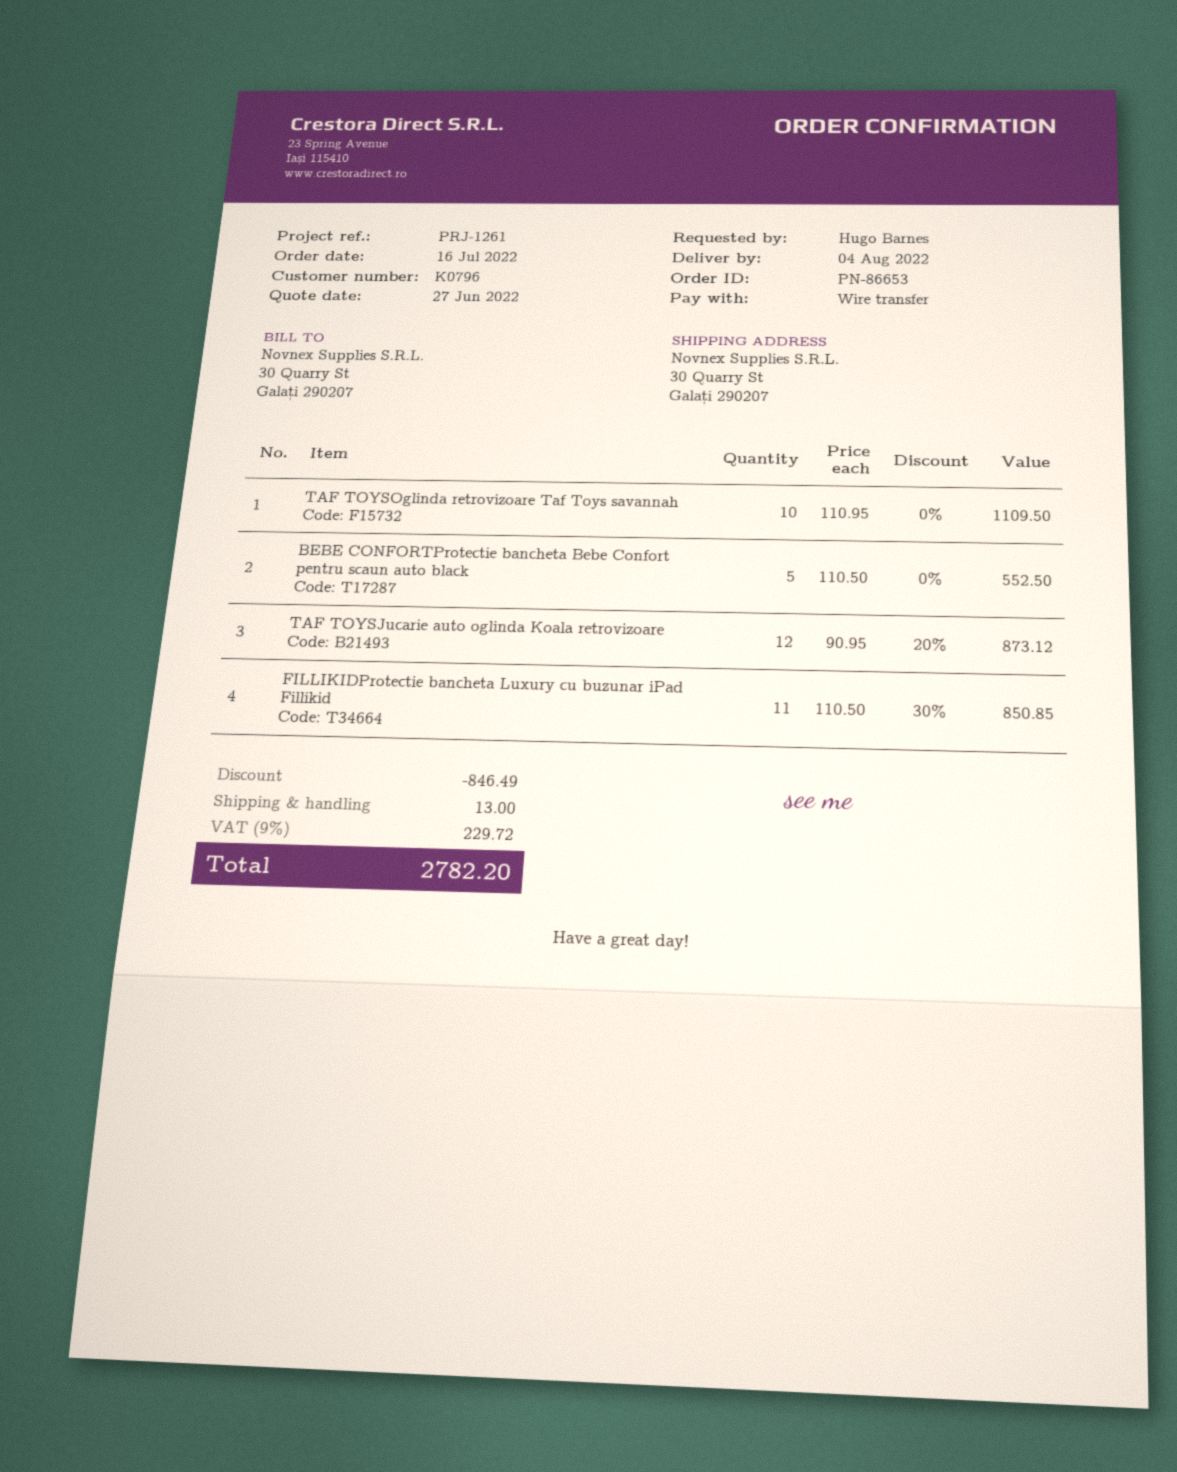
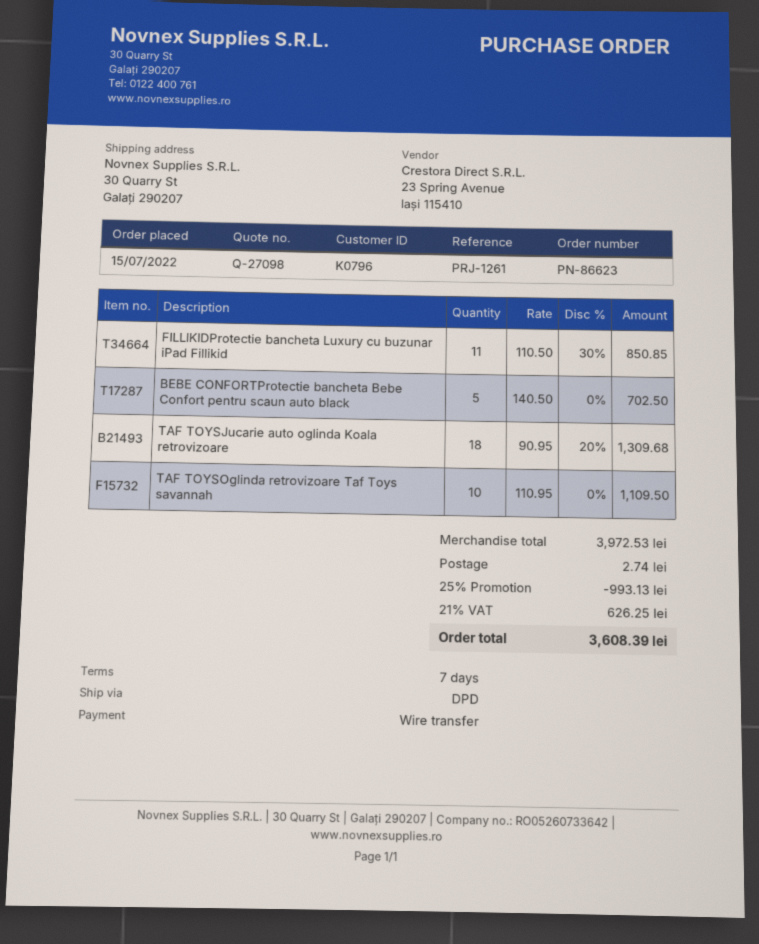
order number: PN-86653 -> PN-86623
order date: 2022-07-16 -> 2022-07-15
BEBE CONFORTProtectie bancheta Bebe Confort pentru scaun auto black: 5 x 110.50 = 552.50 -> 5 x 140.50 = 702.50
TAF TOYSJucarie auto oglinda Koala retrovizoare: 12 x 90.95 - 20% = 873.12 -> 18 x 90.95 - 20% = 1309.68
discount: 846.49 -> 993.13
shipping: 13.00 -> 2.74
tax: 9% = 229.72 -> 21% = 626.25
total: 2782.20 -> 3608.39

